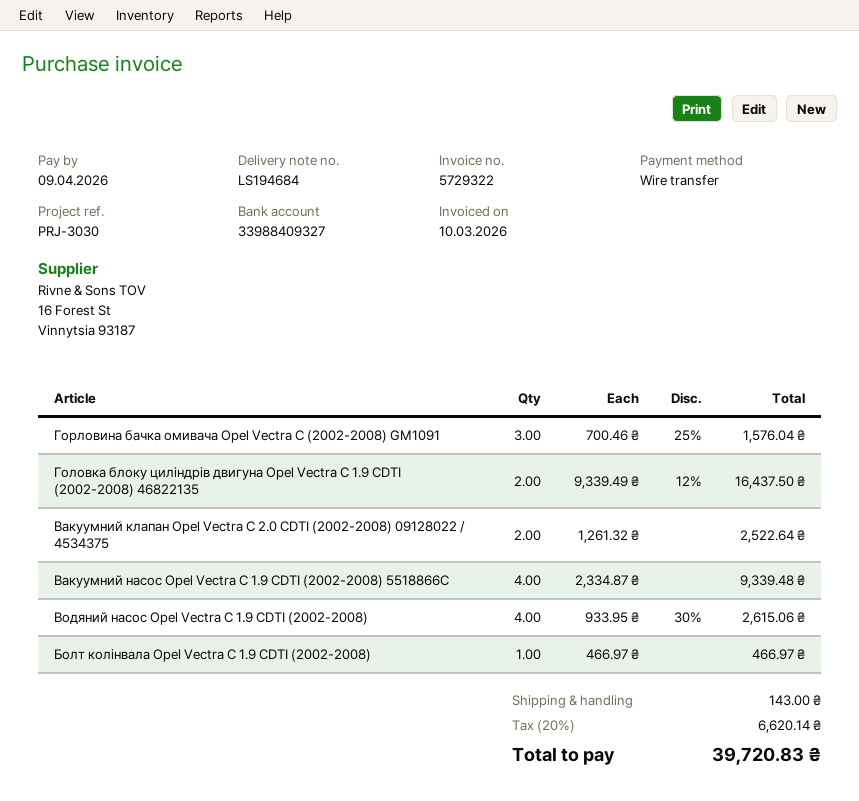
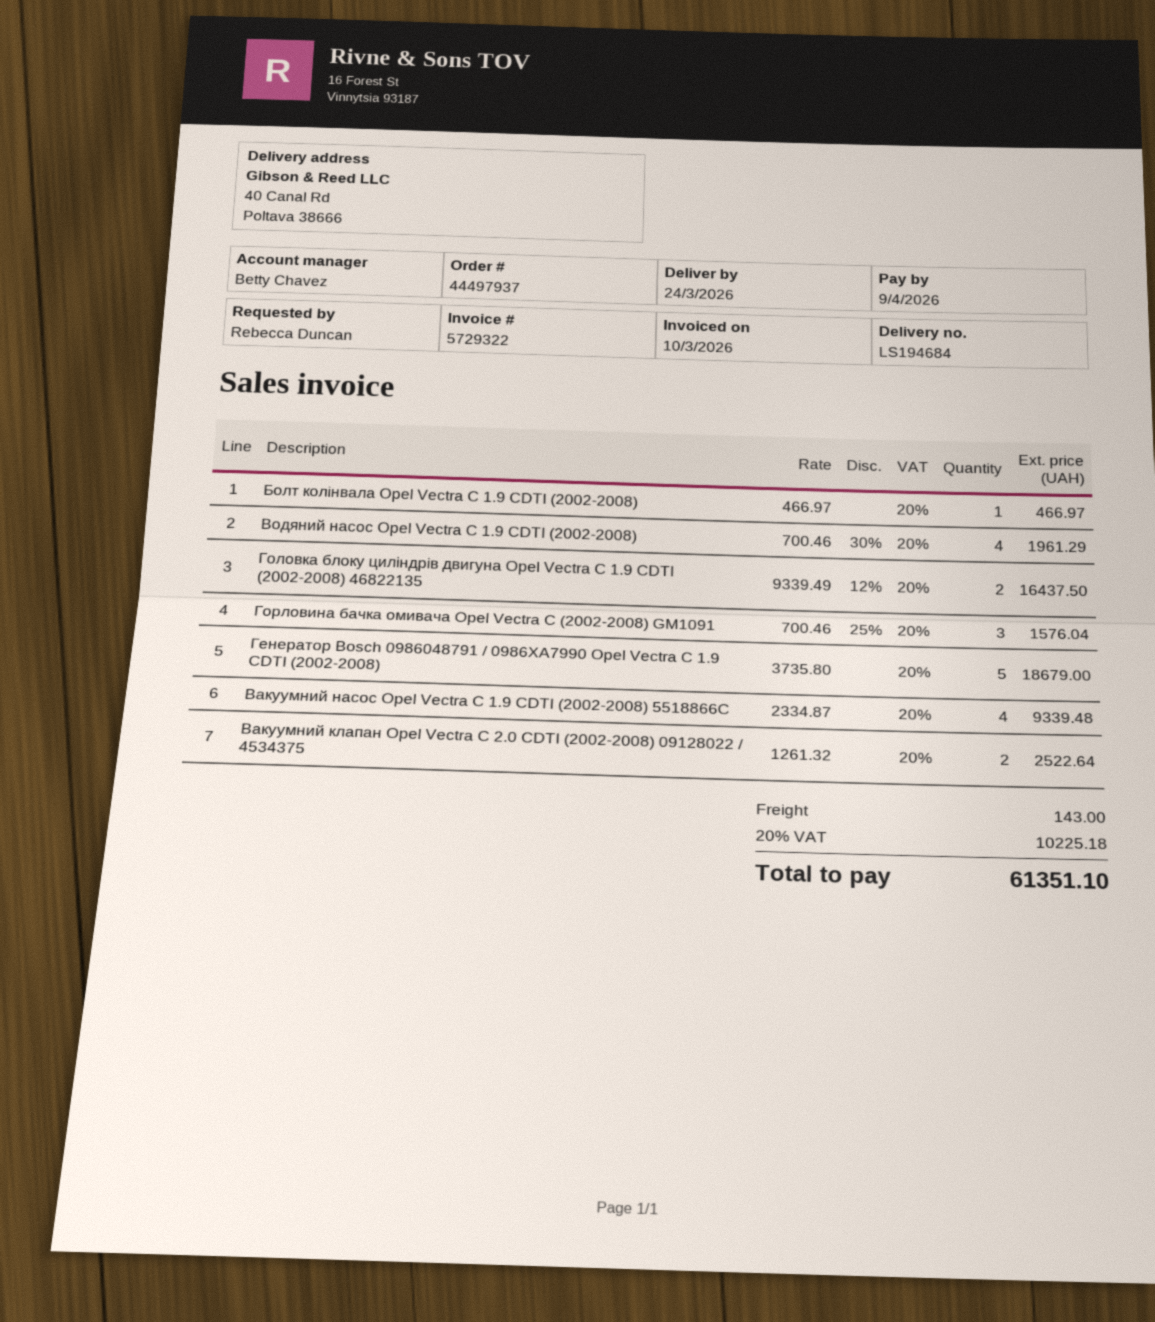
Водяний насос Opel Vectra C 1.9 CDTI (2002-2008): 4 x 933.95 - 30% = 2615.06 -> 4 x 700.46 - 30% = 1961.29
Генератор Bosch 0986048791 / 0986XA7990 Opel Vectra C 1.9 CDTI (2002-2008): none -> 5 x 3735.80 = 18679.00
tax: 20% = 6620.14 -> 20% = 10225.18
total: 39720.83 -> 61351.10

